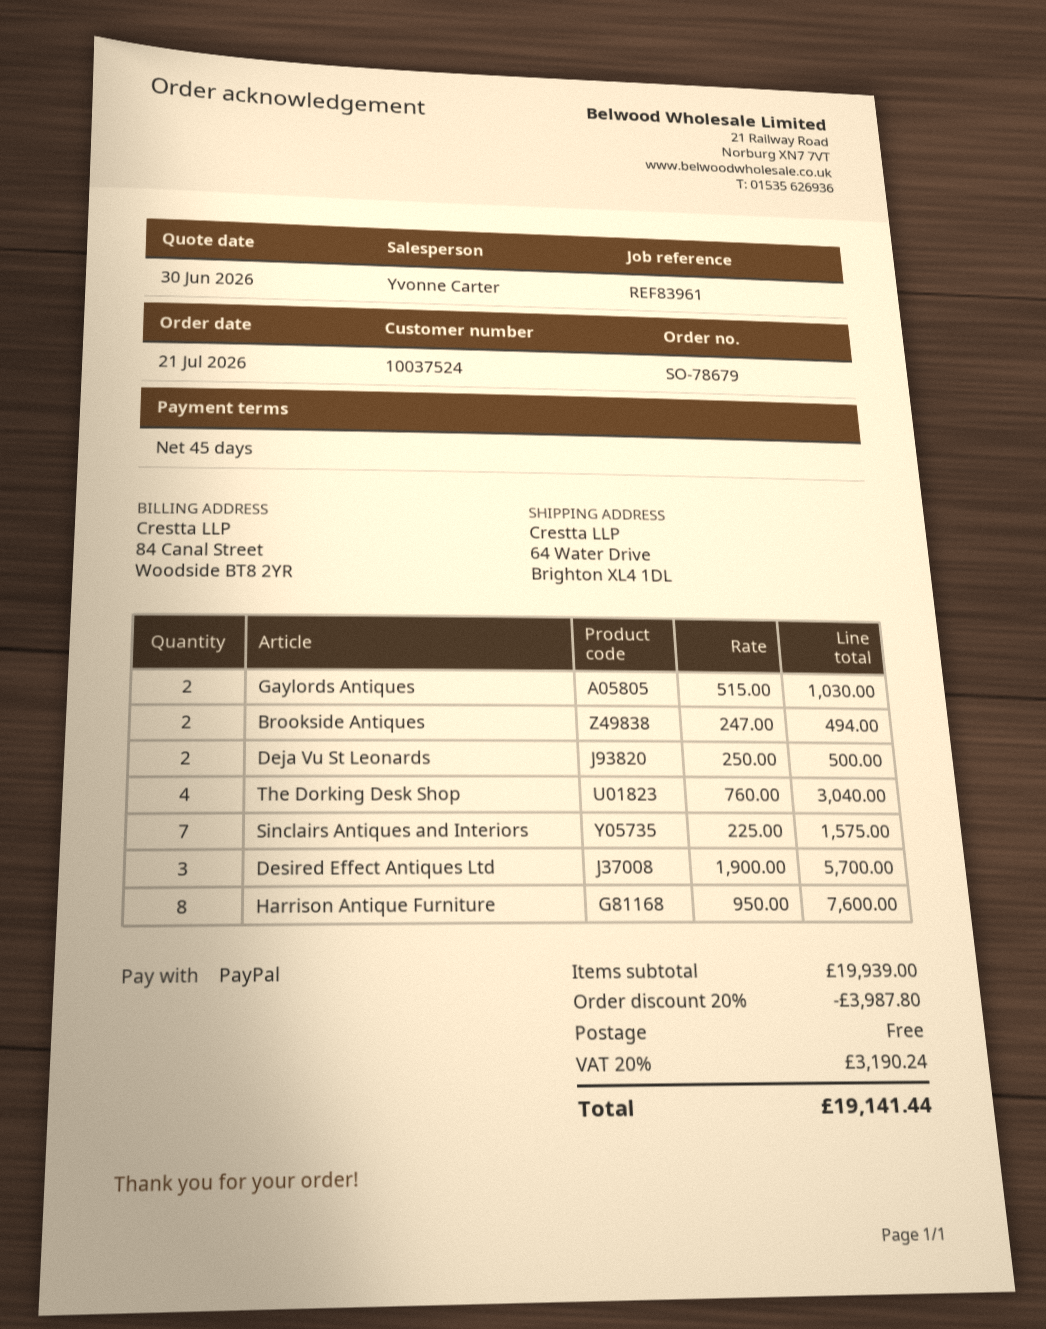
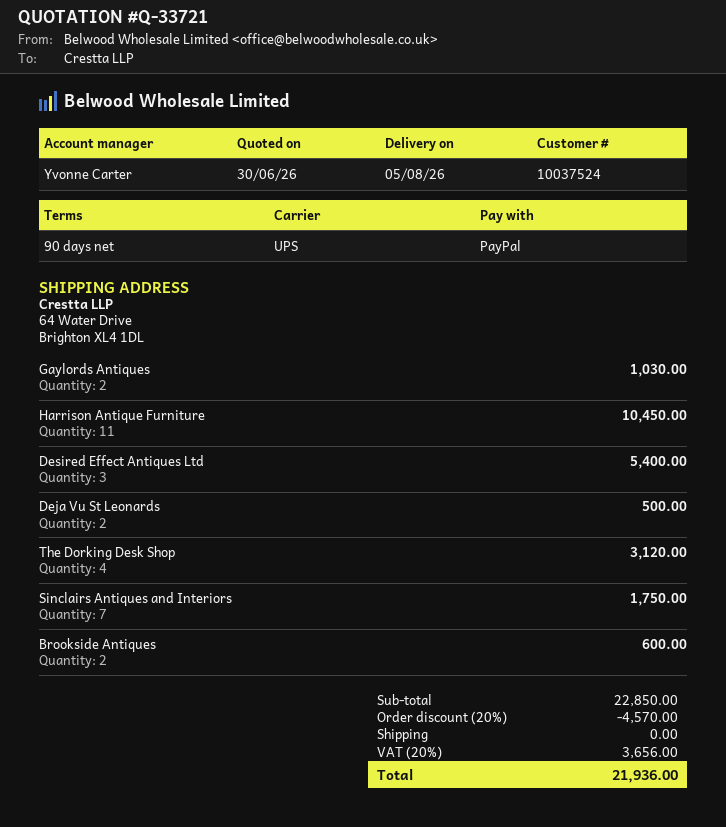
payment terms: 45 days -> 90 days
Brookside Antiques: 2 for 494.00 -> 2 for 600.00
The Dorking Desk Shop: 4 for 3040.00 -> 4 for 3120.00
Sinclairs Antiques and Interiors: 7 for 1575.00 -> 7 for 1750.00
Desired Effect Antiques Ltd: 3 for 5700.00 -> 3 for 5400.00
Harrison Antique Furniture: 8 for 7600.00 -> 11 for 10450.00
subtotal: 19939.00 -> 22850.00
discount: 20% = 3987.80 -> 20% = 4570.00
tax: 20% = 3190.24 -> 20% = 3656.00
total: 19141.44 -> 21936.00

